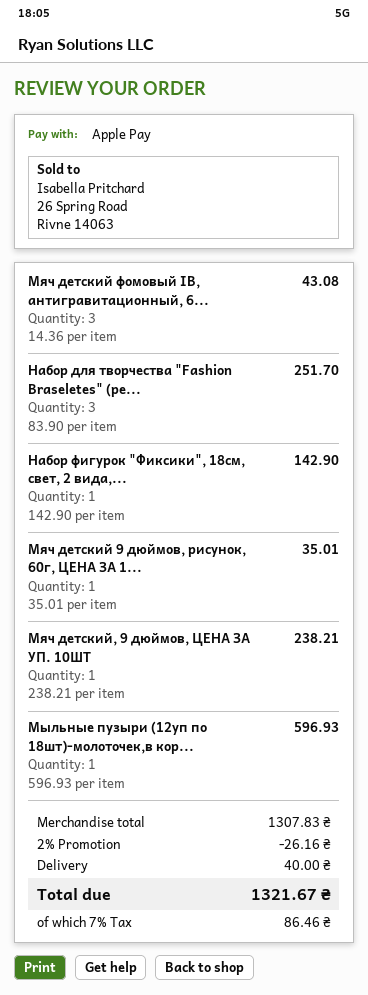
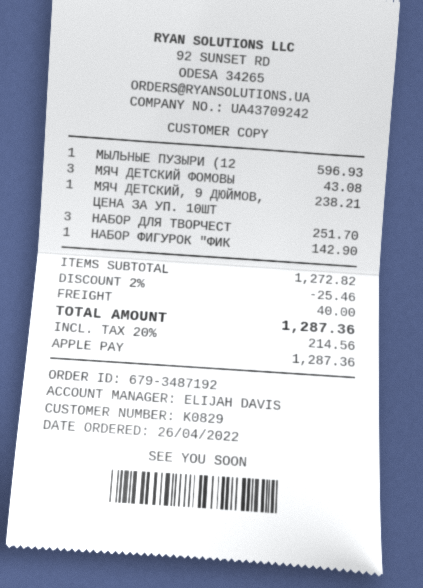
Мяч детский 9 дюймов, рисунок, 60г, ЦЕНА ЗА 1...: 1 for 35.01 -> none
subtotal: 1307.83 -> 1272.82
discount: 2% = 26.16 -> 2% = 25.46
tax: 7% = 86.46 -> 20% = 214.56
total: 1321.67 -> 1287.36

